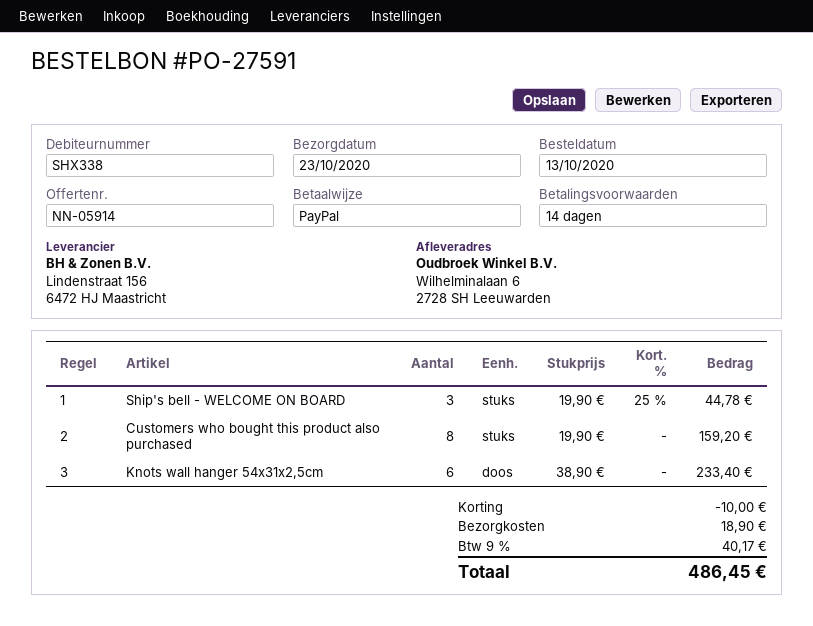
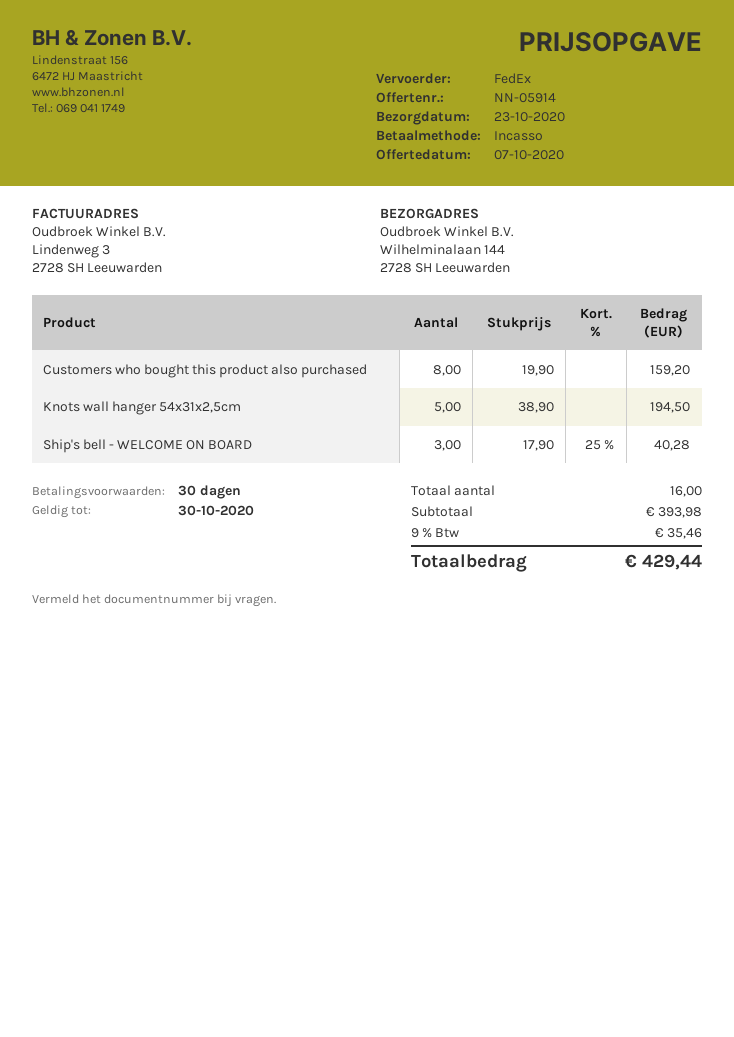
payment terms: 14 days -> 30 days
payment method: PayPal -> direct debit
ship to: Wilhelminalaan 6, 2728 SH Leeuwarden -> Wilhelminalaan 144, 2728 SH Leeuwarden
Ship's bell - WELCOME ON BOARD: 3 x 19.90 - 25% = 44.78 -> 3 x 17.90 - 25% = 40.28
Knots wall hanger 54x31x2,5cm: 6 x 38.90 = 233.40 -> 5 x 38.90 = 194.50
discount: 10.00 -> none
shipping: 18.90 -> none
tax: 9% = 40.17 -> 9% = 35.46
total: 486.45 -> 429.44

